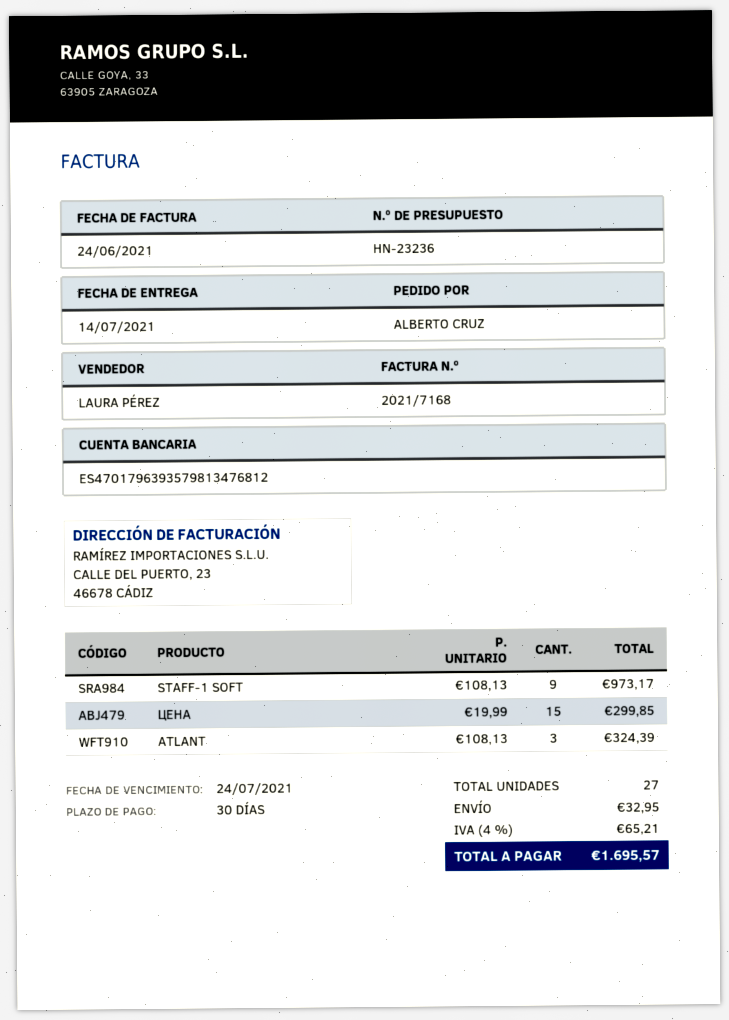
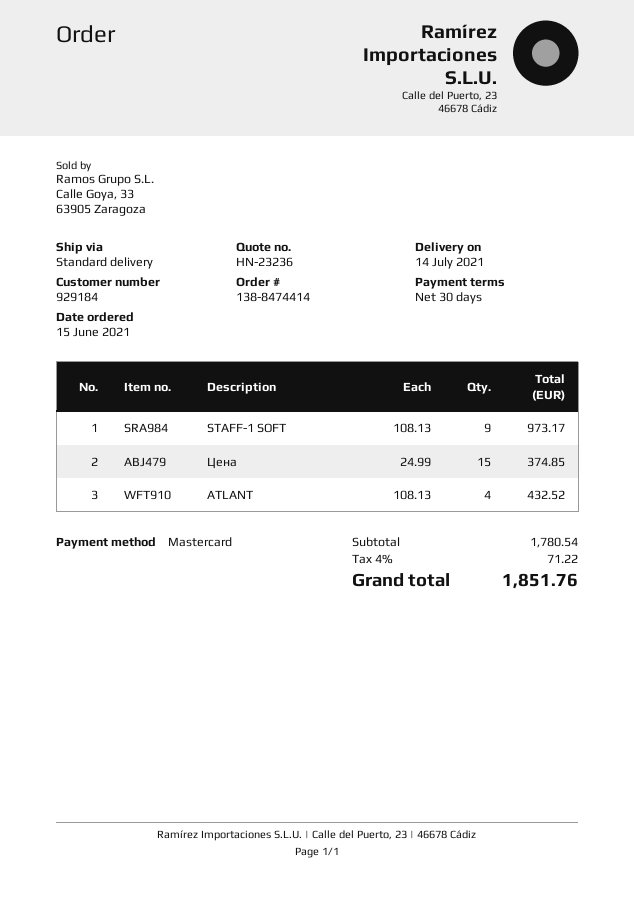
ЦЕНА: 15 x 19.99 = 299.85 -> 15 x 24.99 = 374.85
ATLANT: 3 x 108.13 = 324.39 -> 4 x 108.13 = 432.52
shipping: 32.95 -> none
tax: 4% = 65.21 -> 4% = 71.22
total: 1695.57 -> 1851.76

